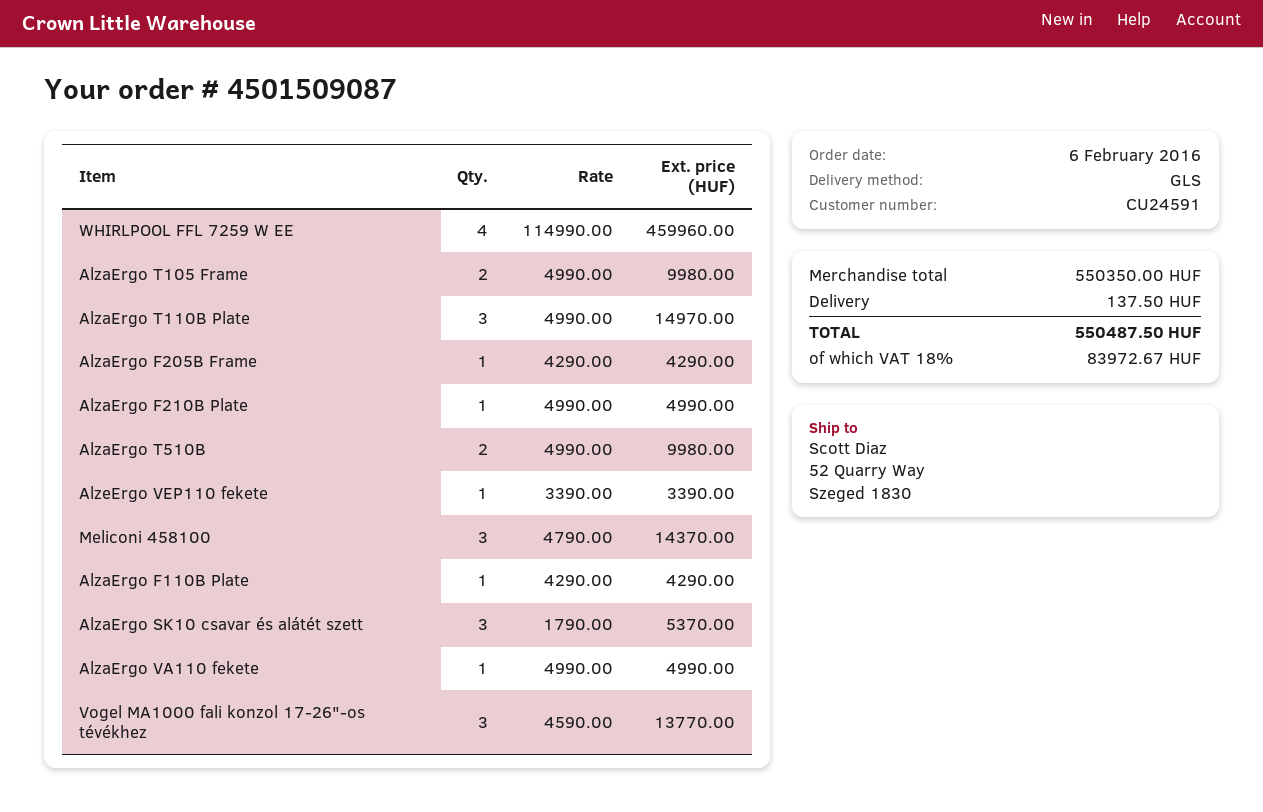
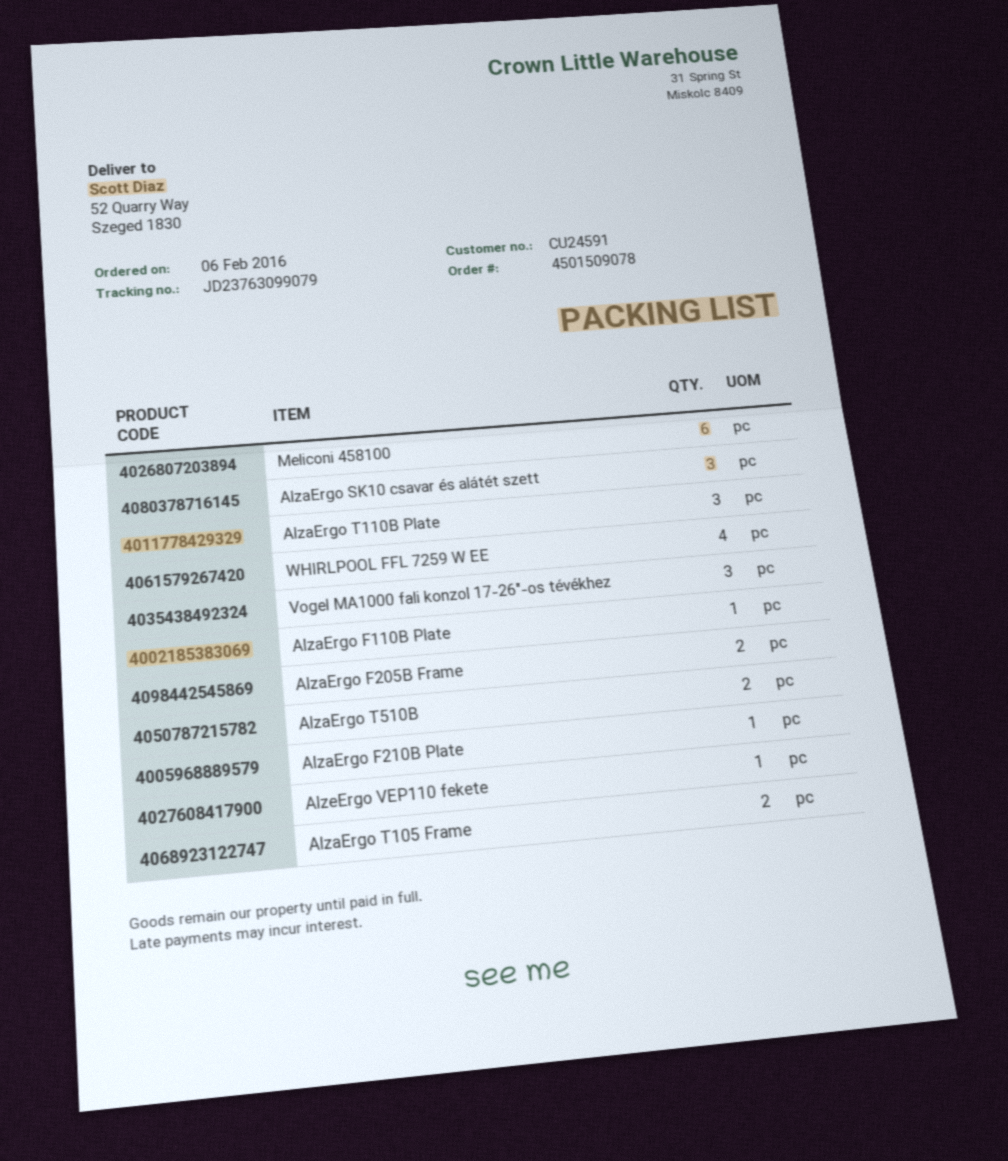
order number: 4501509087 -> 4501509078
AlzaErgo F205B Frame: 1 -> 2
Meliconi 458100: 3 -> 6
AlzaErgo VA110 fekete: 1 -> none

